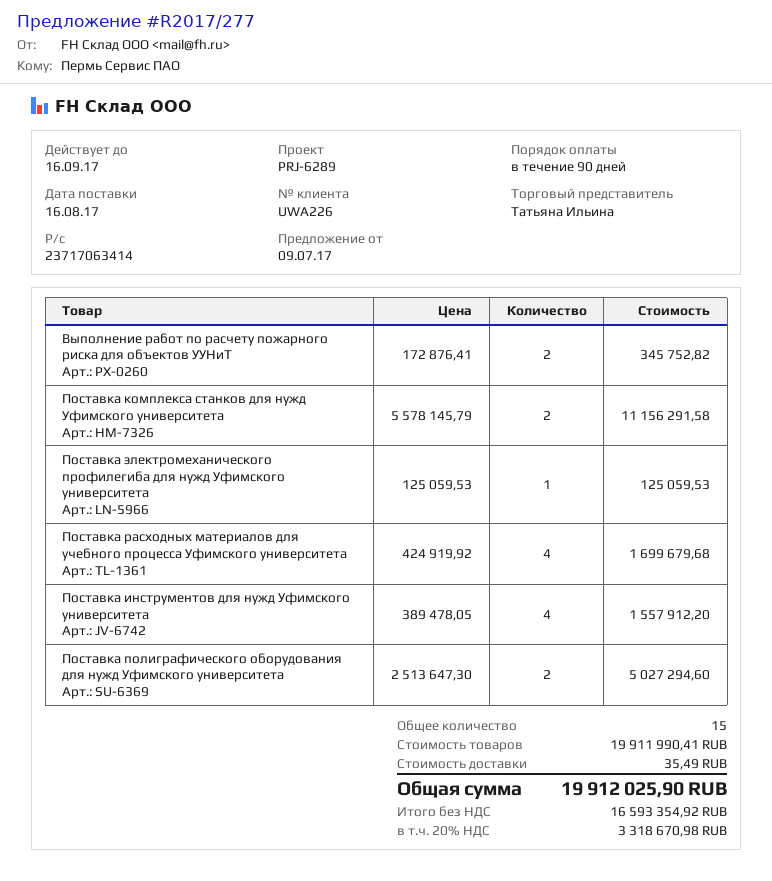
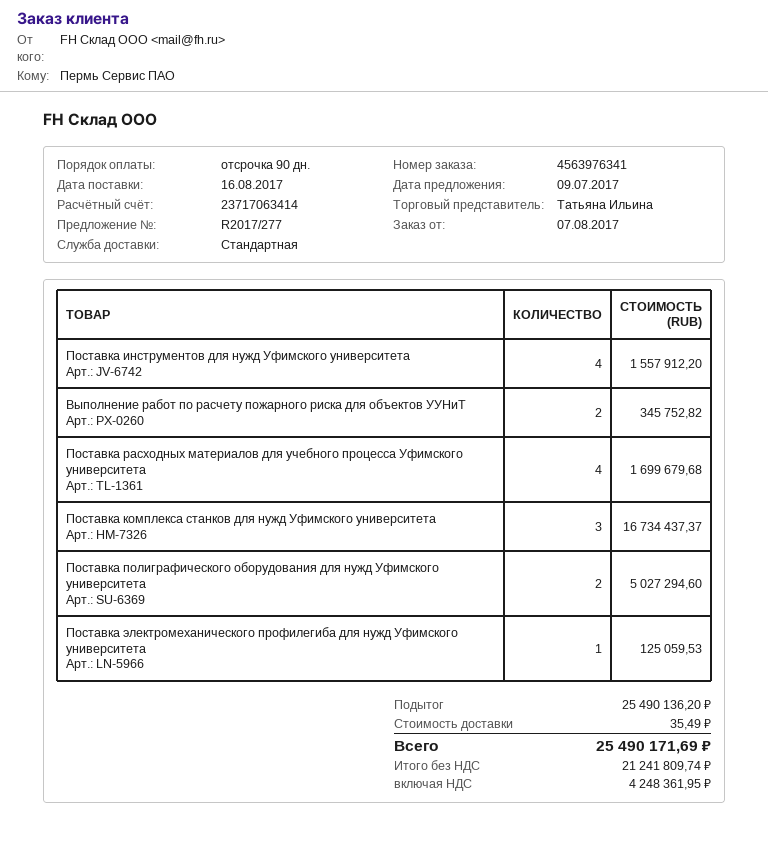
Поставка комплекса станков для нужд Уфимского университета: 2 for 11156291.58 -> 3 for 16734437.37
subtotal: 19911990.41 -> 25490136.20
net: 16593354.92 -> 21241809.74
tax: 3318670.98 -> 4248361.95
total: 19912025.90 -> 25490171.69

